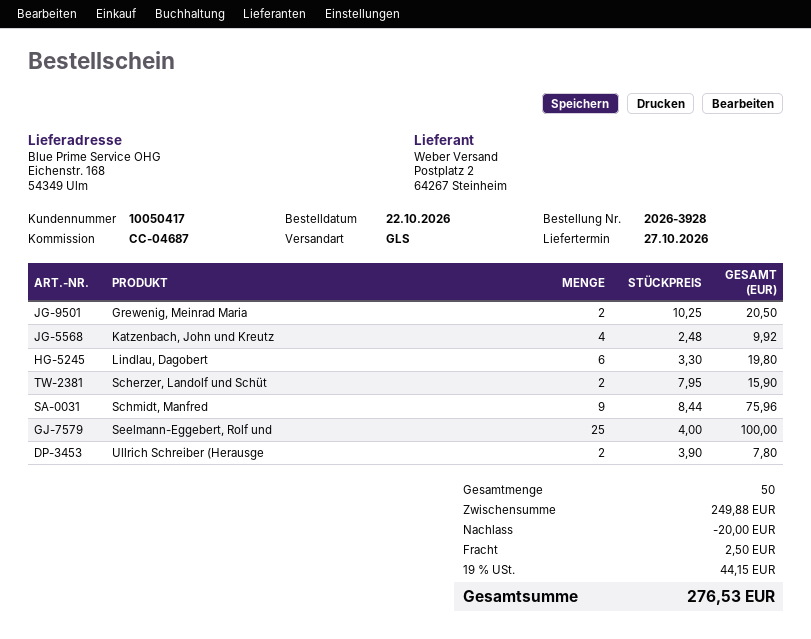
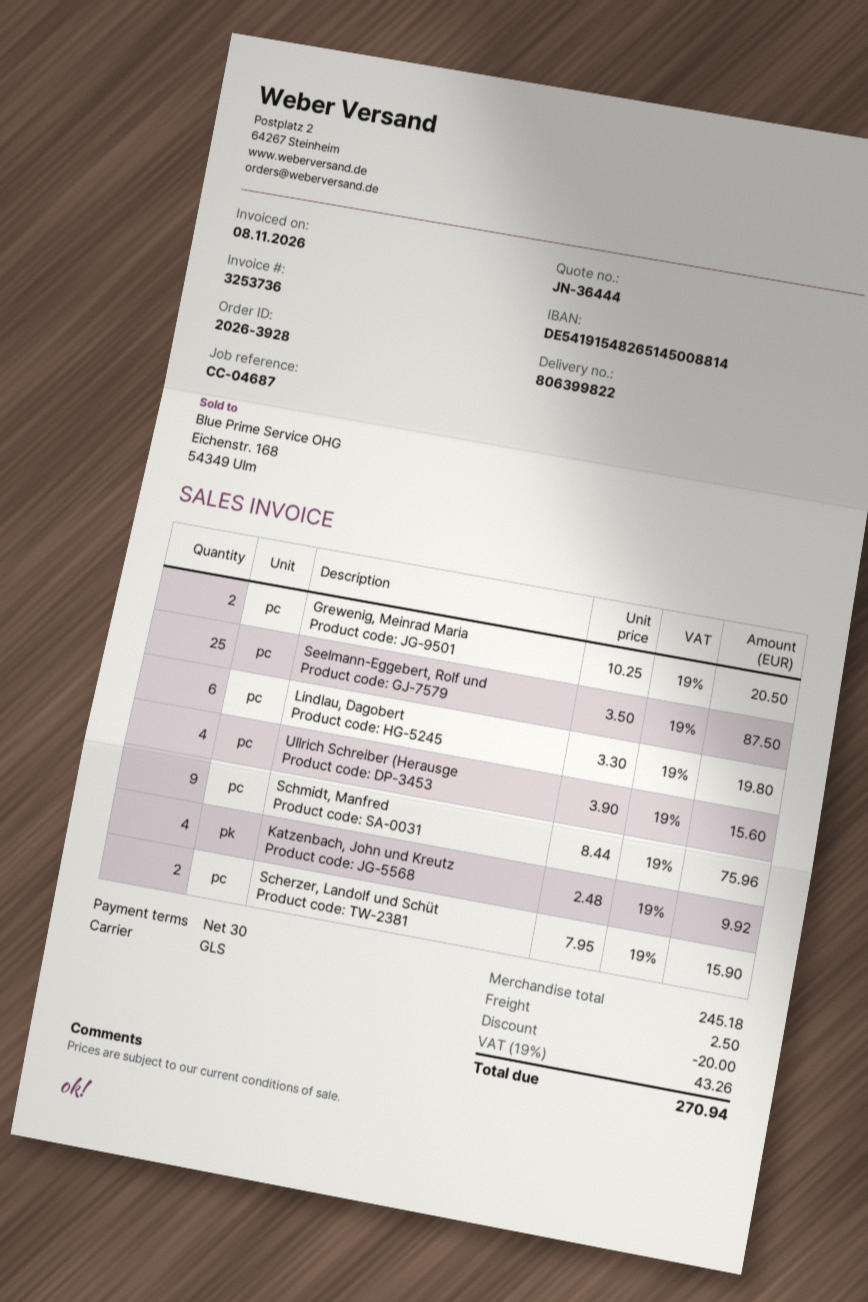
Seelmann-Eggebert, Rolf und: 25 x 4.00 = 100.00 -> 25 x 3.50 = 87.50
Ullrich Schreiber (Herausge: 2 x 3.90 = 7.80 -> 4 x 3.90 = 15.60
subtotal: 249.88 -> 245.18
tax: 19% = 44.15 -> 19% = 43.26
total: 276.53 -> 270.94

